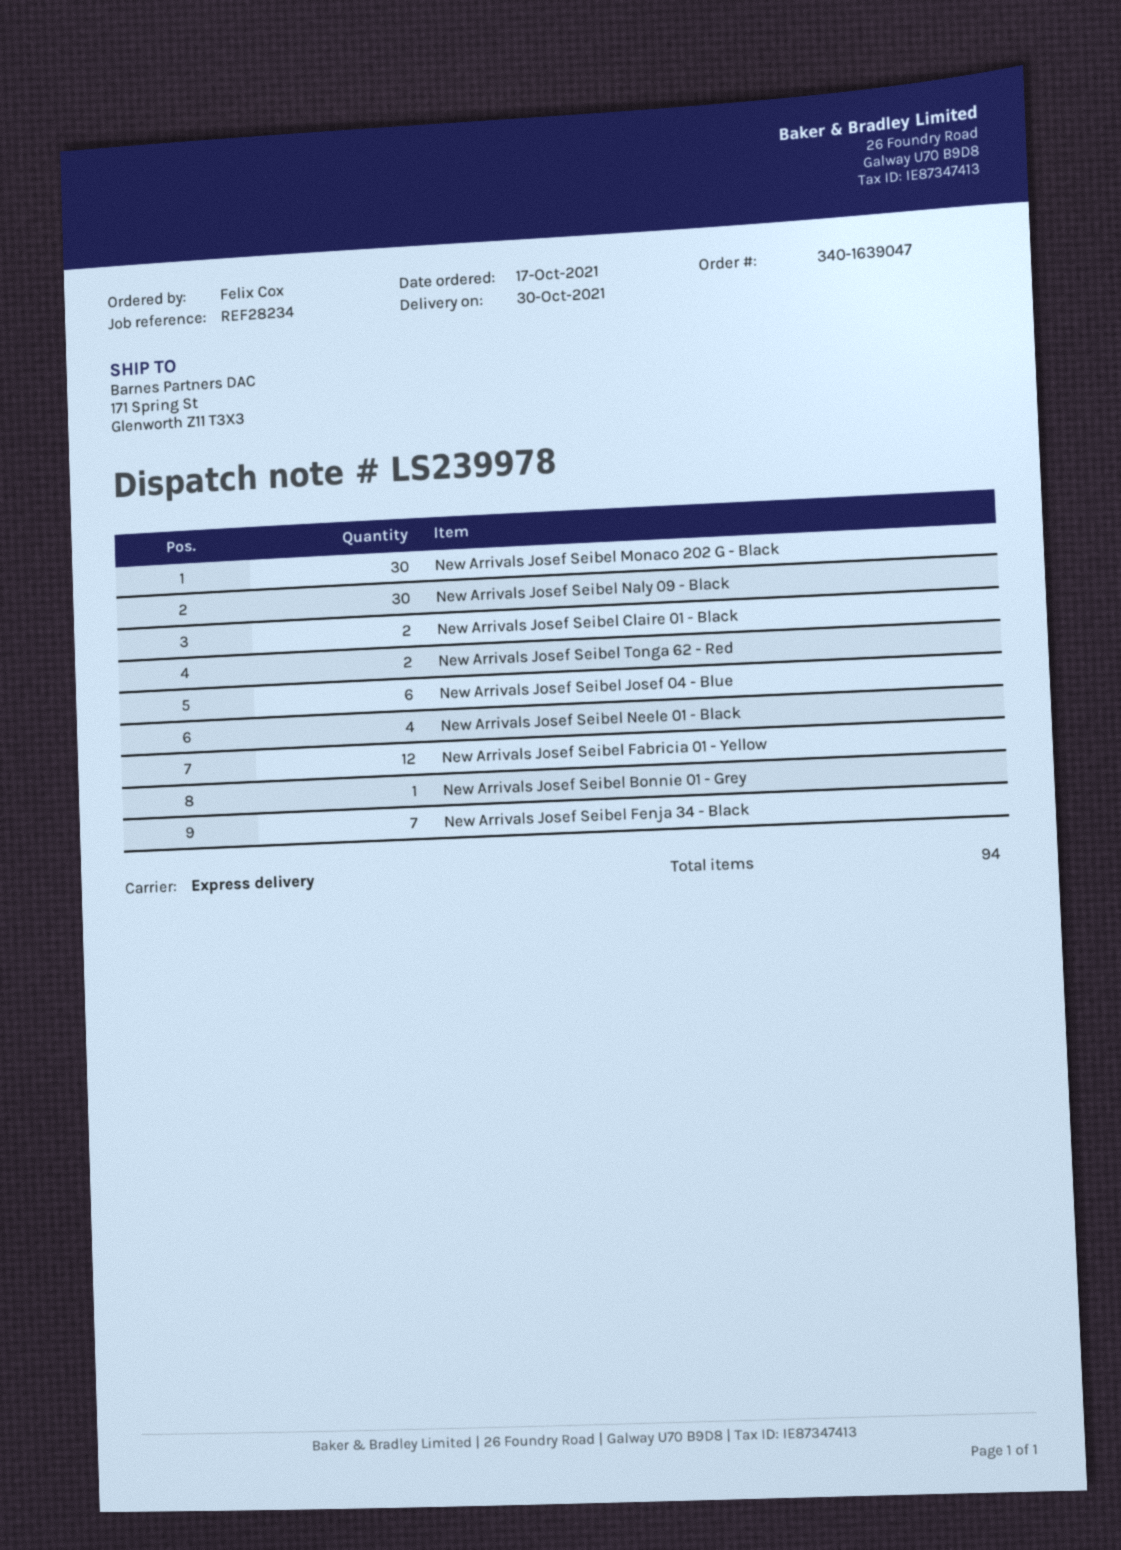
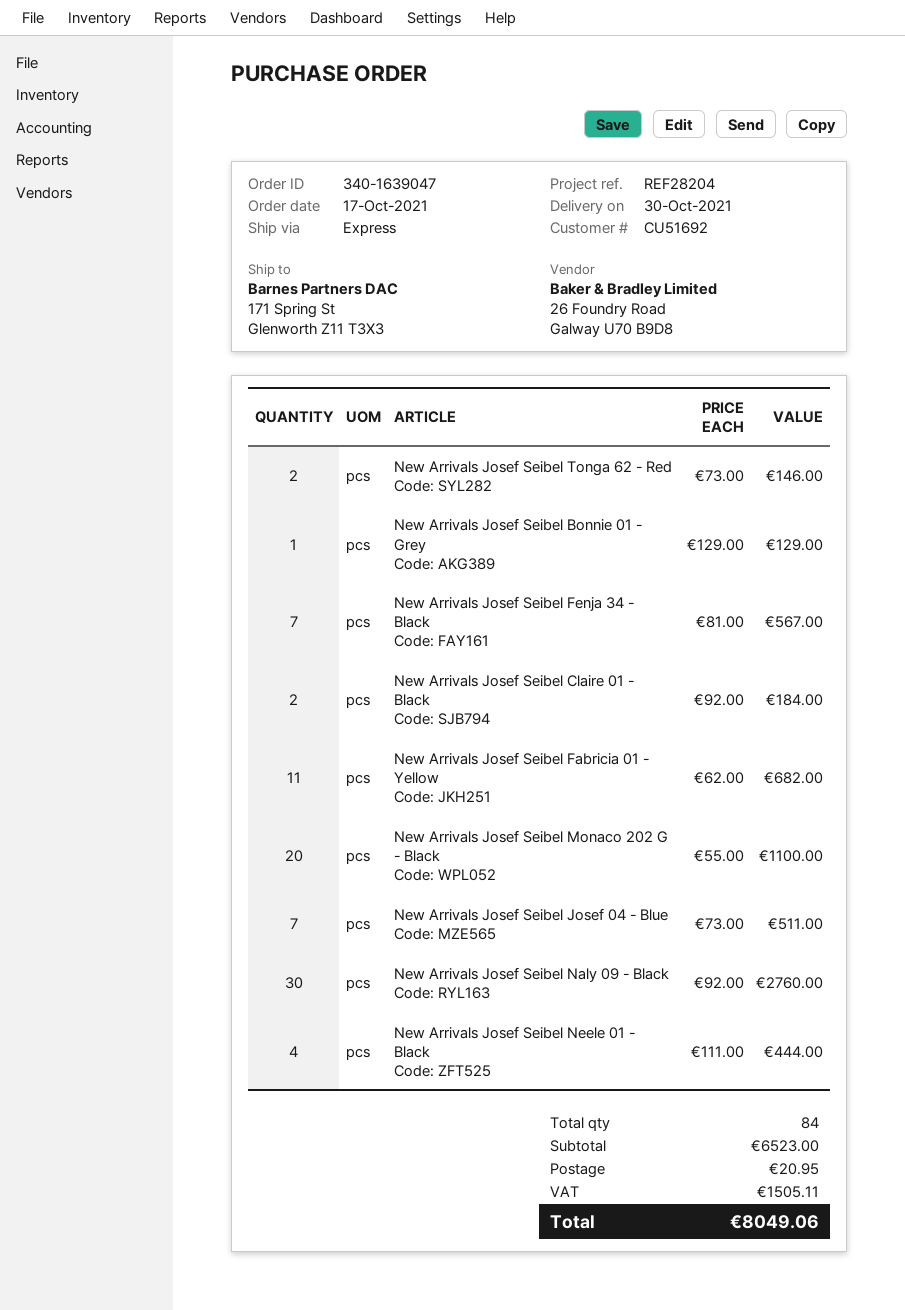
reference: REF28234 -> REF28204
New Arrivals Josef Seibel Monaco 202 G - Black: 30 -> 20
New Arrivals Josef Seibel Josef 04 - Blue: 6 -> 7
New Arrivals Josef Seibel Fabricia 01 - Yellow: 12 -> 11
total quantity: 94 -> 84

